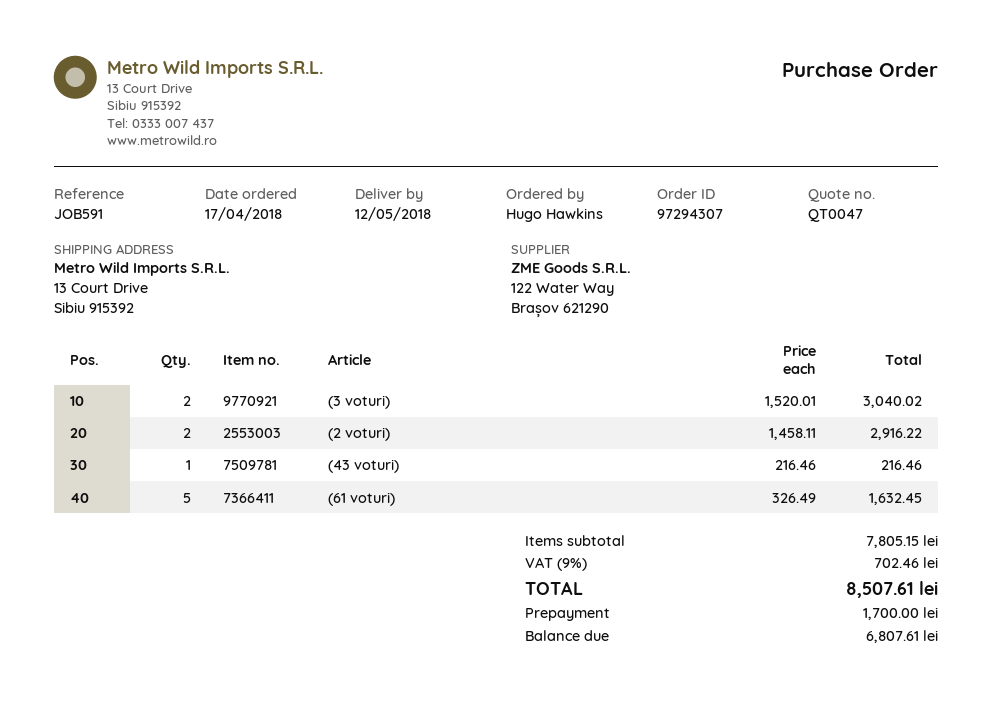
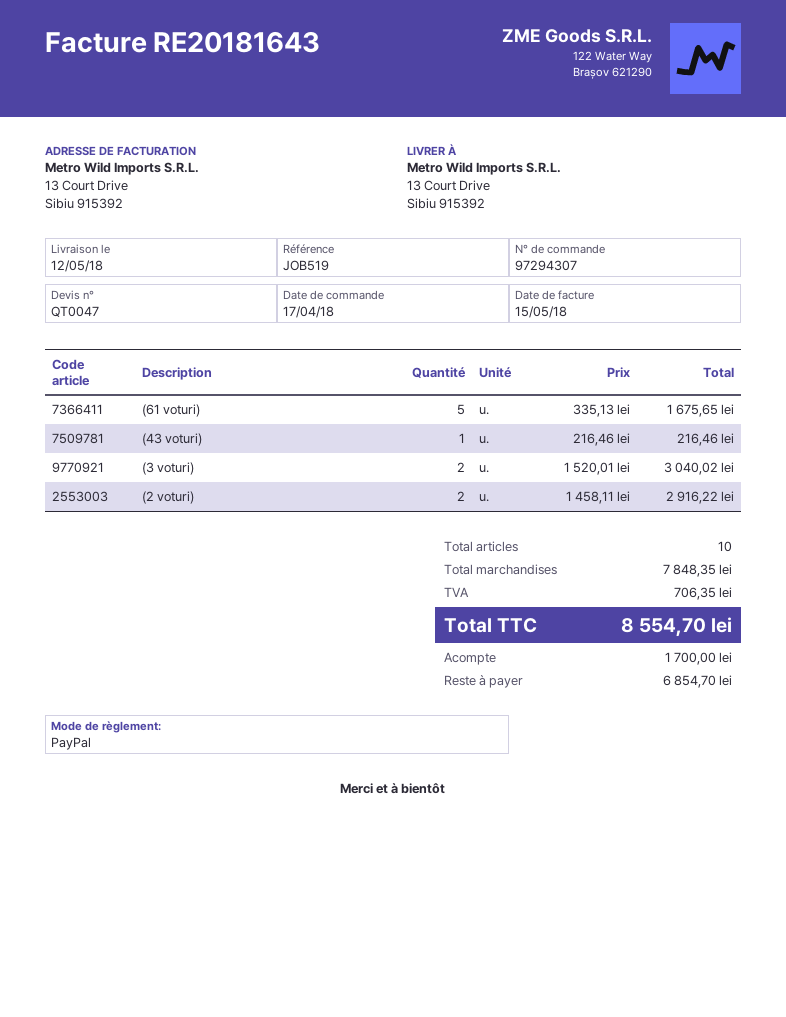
reference: JOB591 -> JOB519
(61 voturi): 5 x 326.49 = 1632.45 -> 5 x 335.13 = 1675.65
subtotal: 7805.15 -> 7848.35
tax: 702.46 -> 706.35
total: 8507.61 -> 8554.70
balance: 6807.61 -> 6854.70

